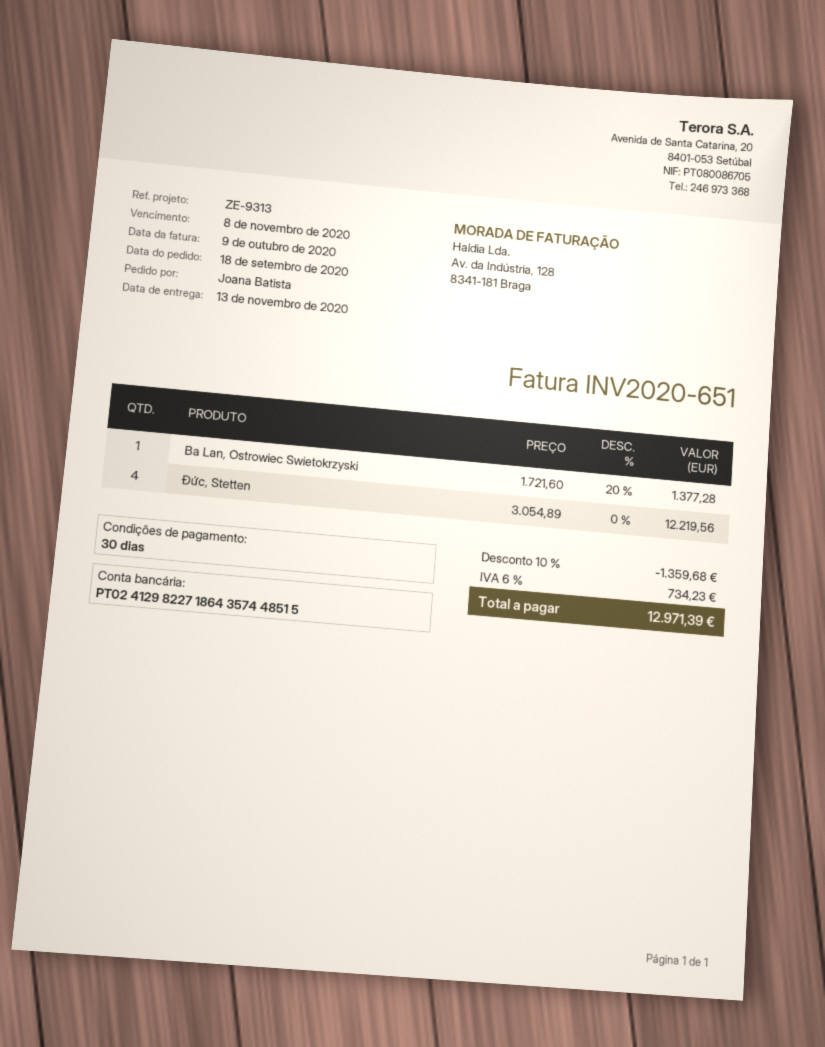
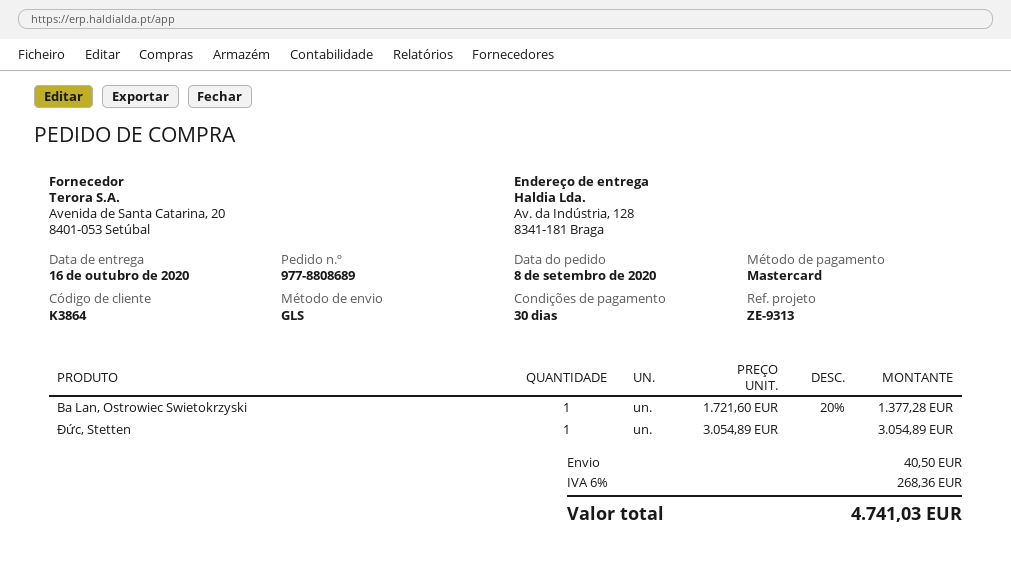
order date: 2020-09-18 -> 2020-09-08
delivery date: 2020-11-13 -> 2020-10-16
Đức, Stetten: 4 x 3054.89 = 12219.56 -> 1 x 3054.89 = 3054.89
discount: 10% = 1359.68 -> none
shipping: none -> 40.50
tax: 6% = 734.23 -> 6% = 268.36
total: 12971.39 -> 4741.03

